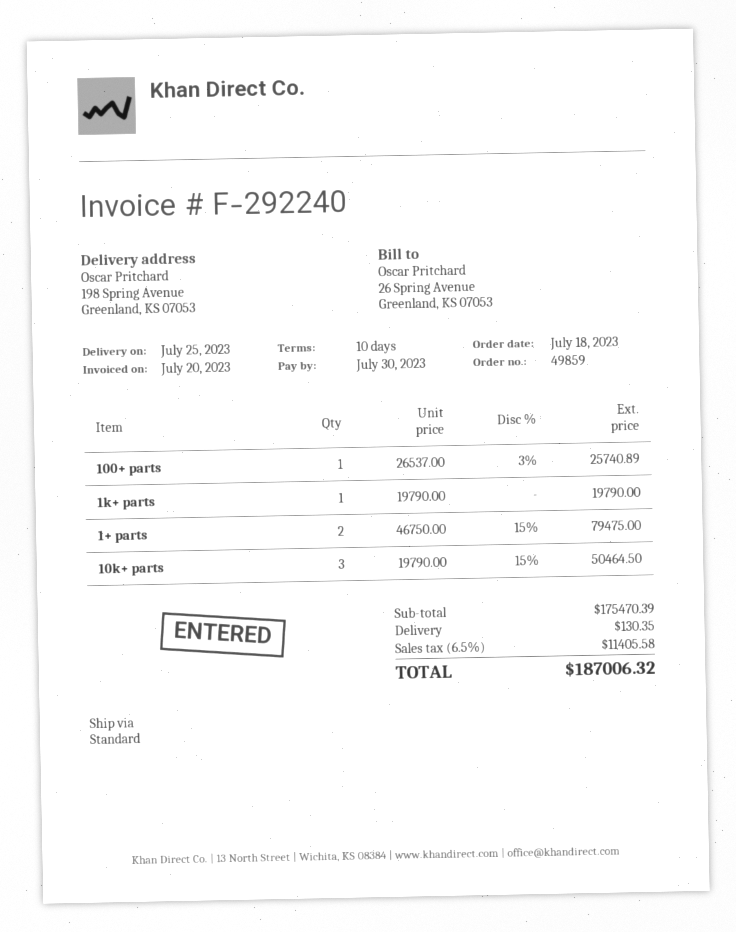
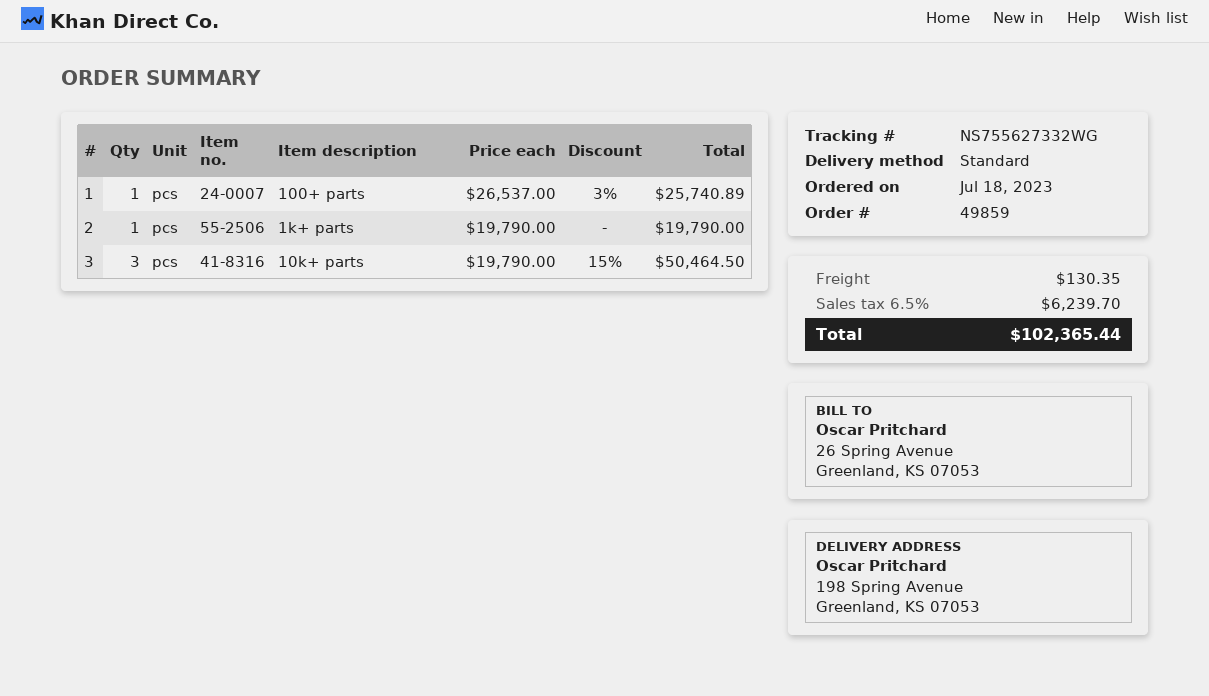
1+ parts: 2 x 46750.00 - 15% = 79475.00 -> none
tax: 6.5% = 11405.58 -> 6.5% = 6239.70
total: 187006.32 -> 102365.44

